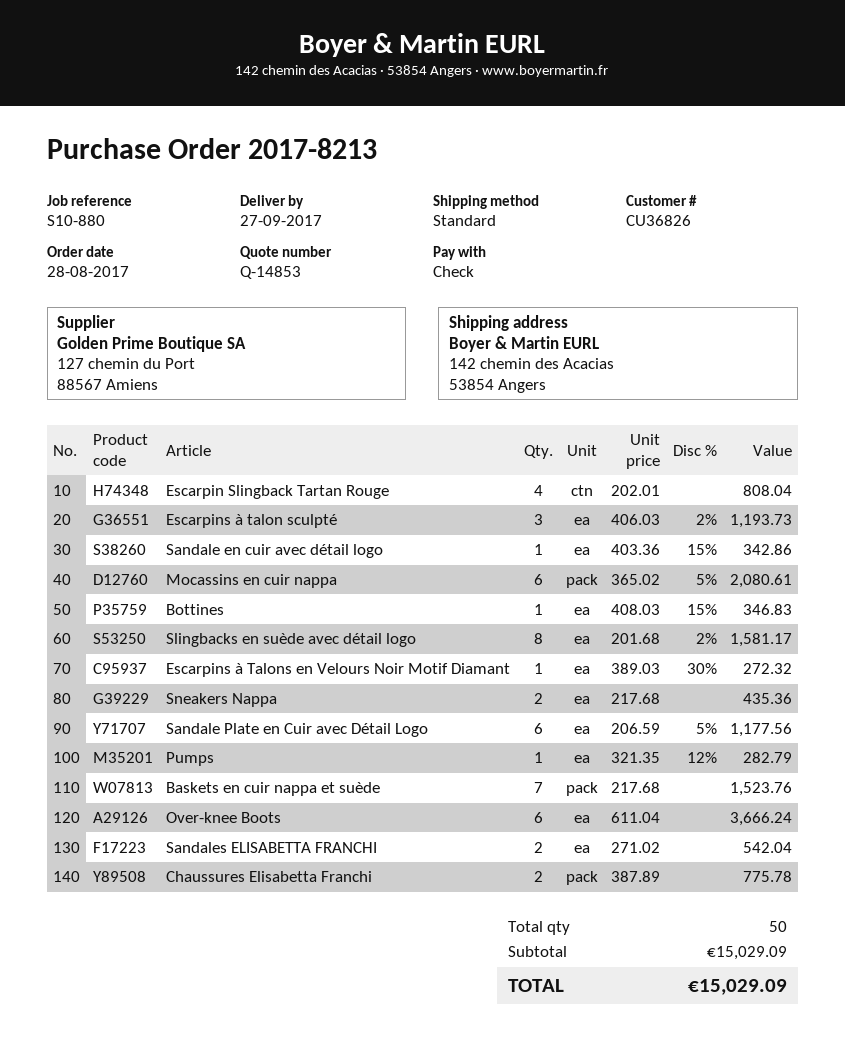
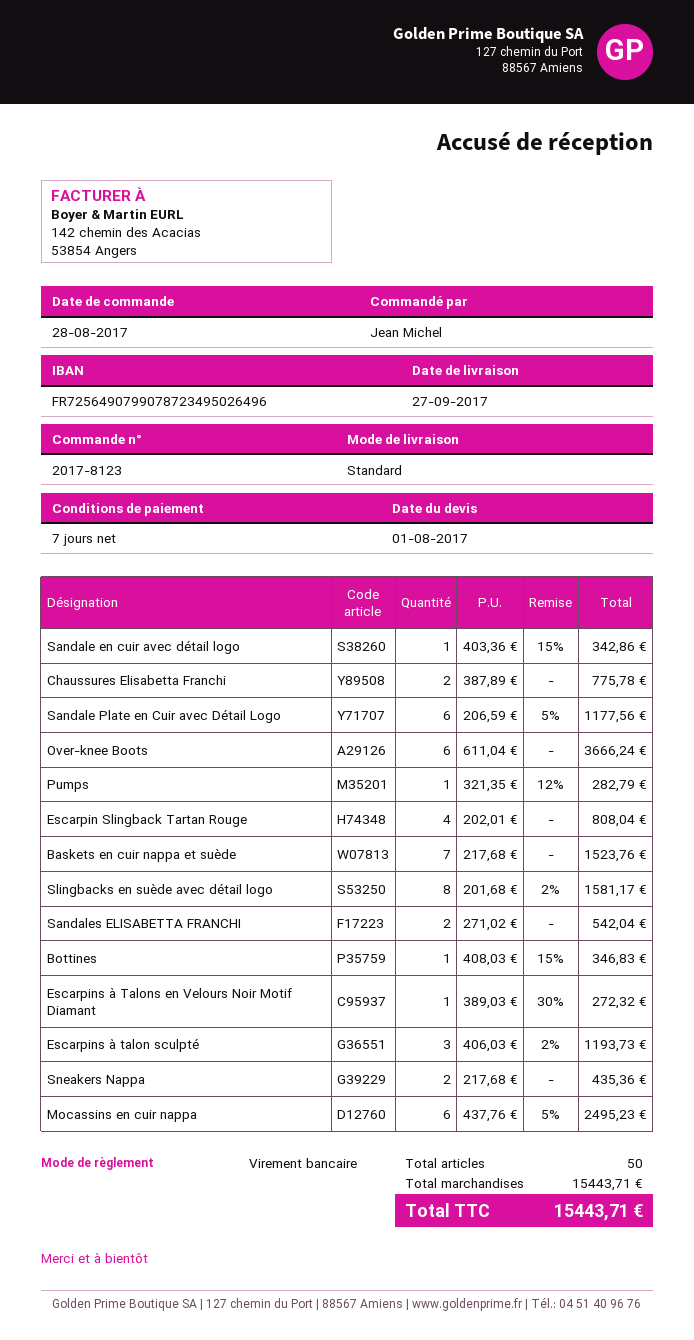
order number: 2017-8213 -> 2017-8123
payment method: cheque -> bank transfer
Mocassins en cuir nappa: 6 x 365.02 - 5% = 2080.61 -> 6 x 437.76 - 5% = 2495.23
subtotal: 15029.09 -> 15443.71
total: 15029.09 -> 15443.71

